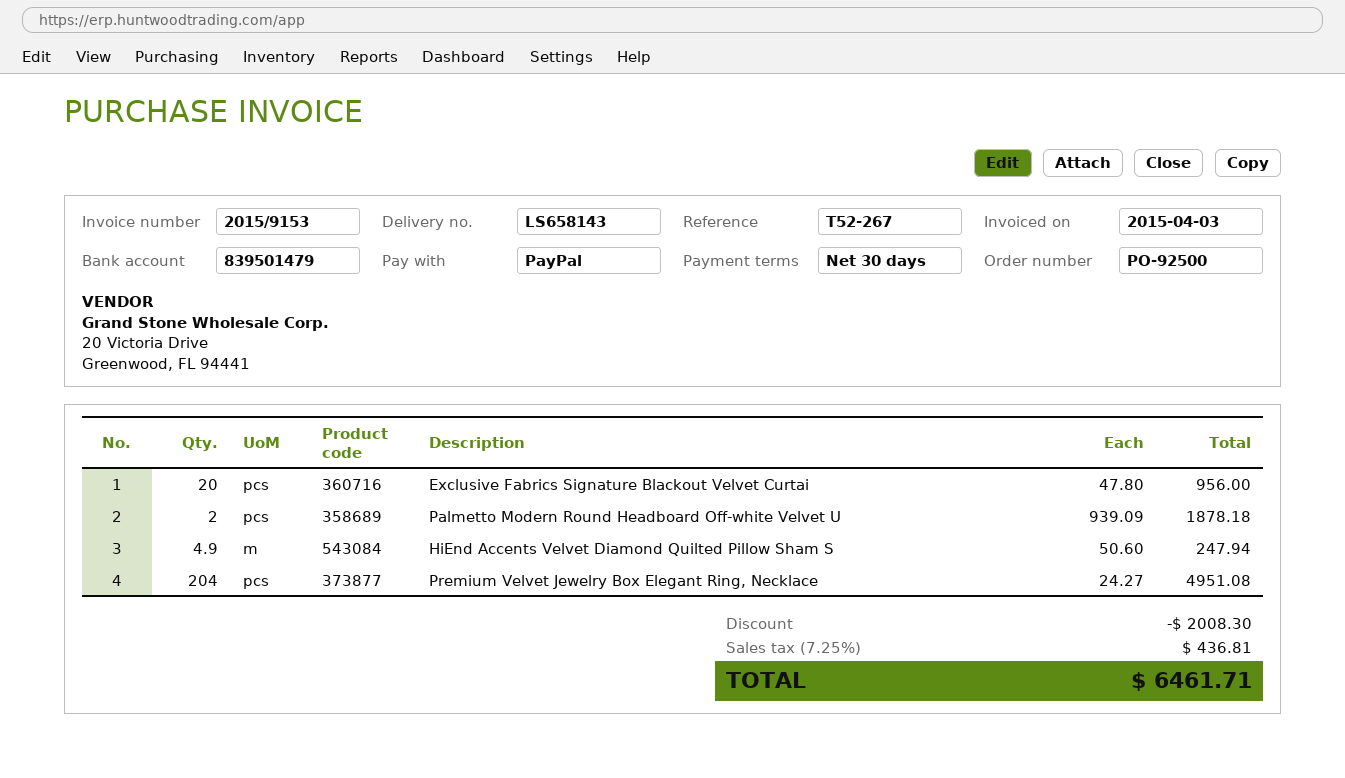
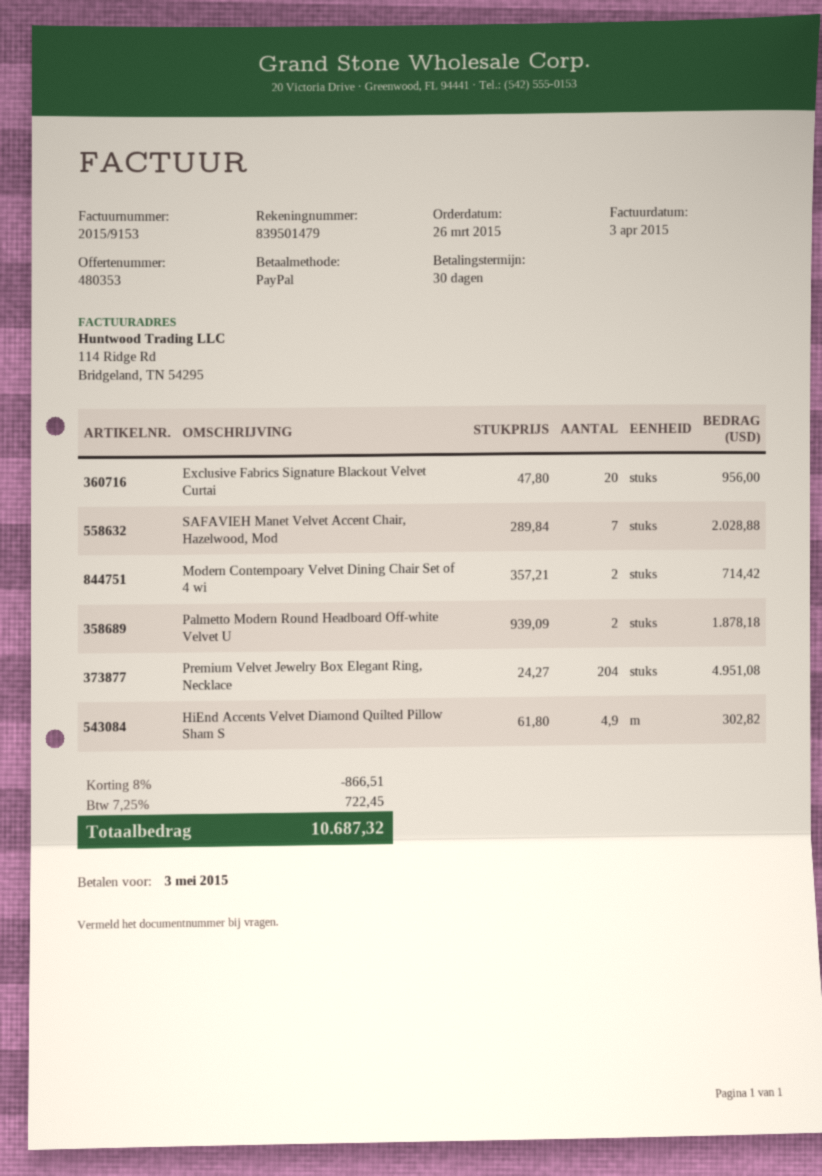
HiEnd Accents Velvet Diamond Quilted Pillow Sham S: 4.9 x 50.60 = 247.94 -> 4.9 x 61.80 = 302.82
SAFAVIEH Manet Velvet Accent Chair, Hazelwood, Mod: none -> 7 x 289.84 = 2028.88
Modern Contempoary Velvet Dining Chair Set of 4 wi: none -> 2 x 357.21 = 714.42
discount: 2008.30 -> 866.51
tax: 7.25% = 436.81 -> 7.25% = 722.45
total: 6461.71 -> 10687.32

